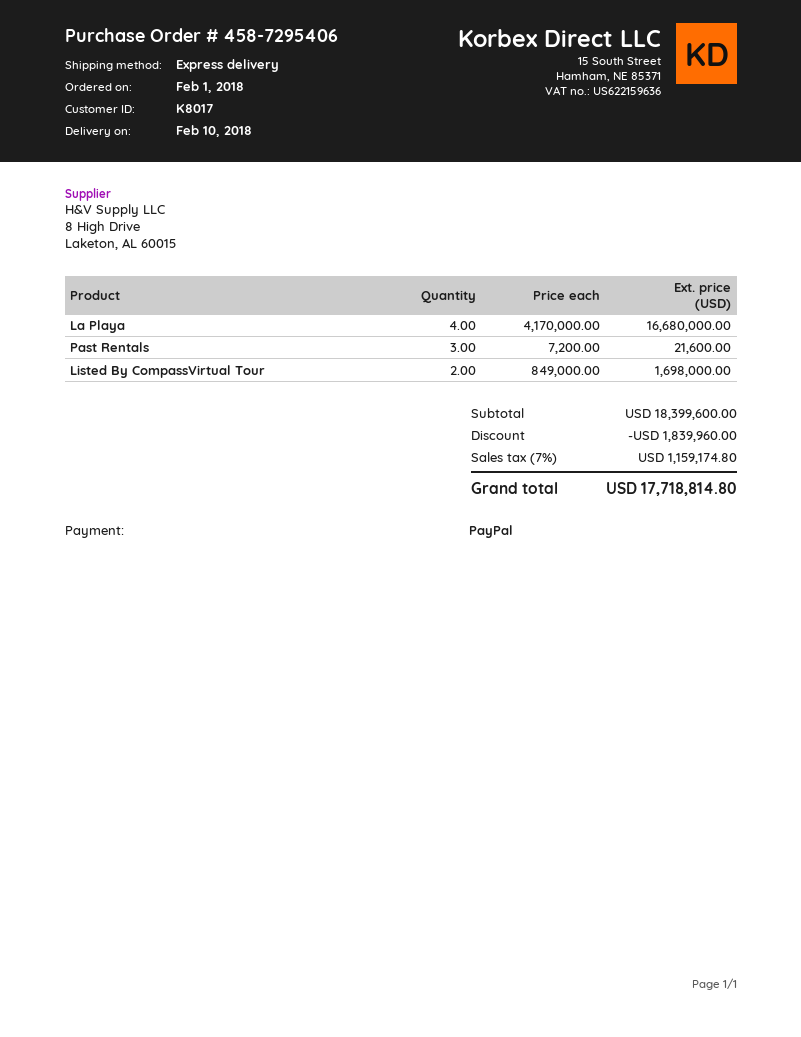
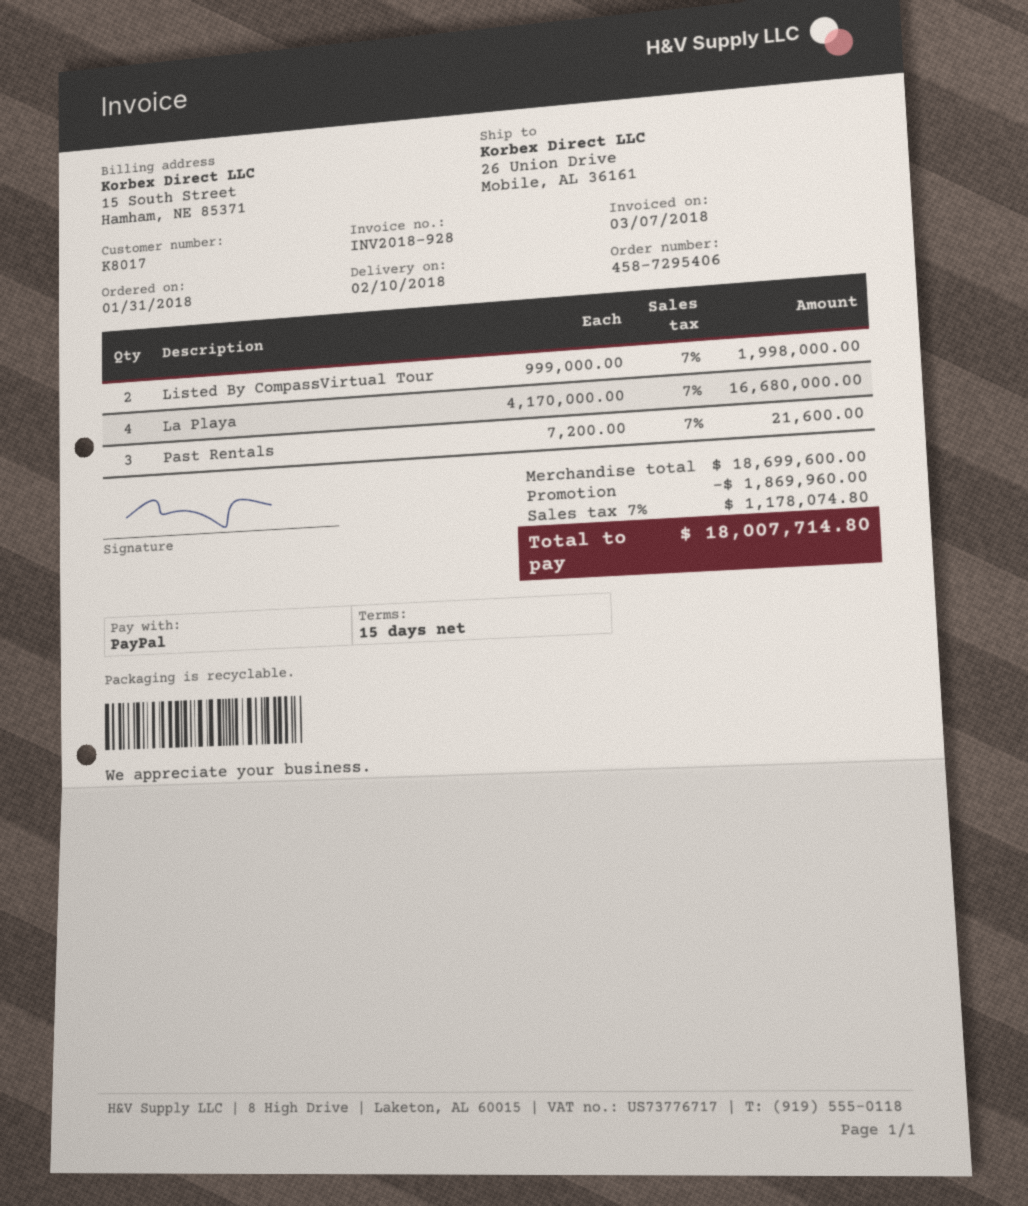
order date: 2018-02-01 -> 2018-01-31
Listed By CompassVirtual Tour: 2 x 849000.00 = 1698000.00 -> 2 x 999000.00 = 1998000.00
subtotal: 18399600.00 -> 18699600.00
discount: 1839960.00 -> 1869960.00
tax: 7% = 1159174.80 -> 7% = 1178074.80
total: 17718814.80 -> 18007714.80

